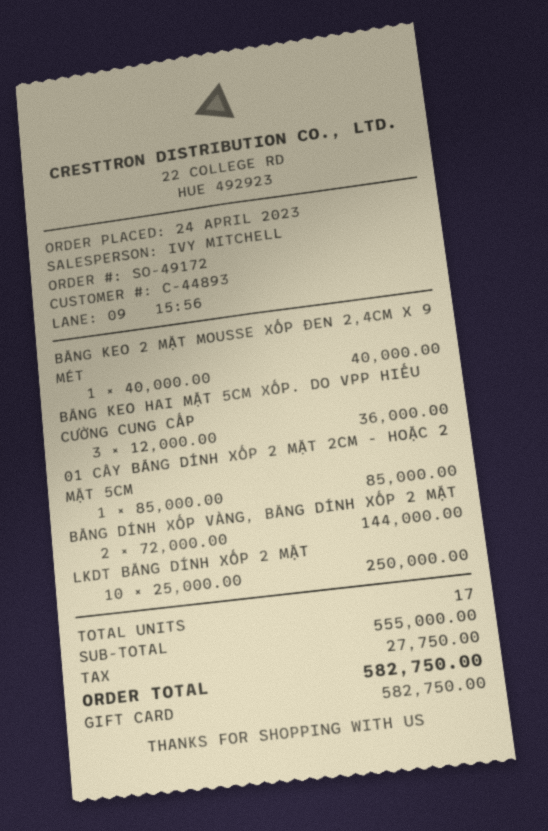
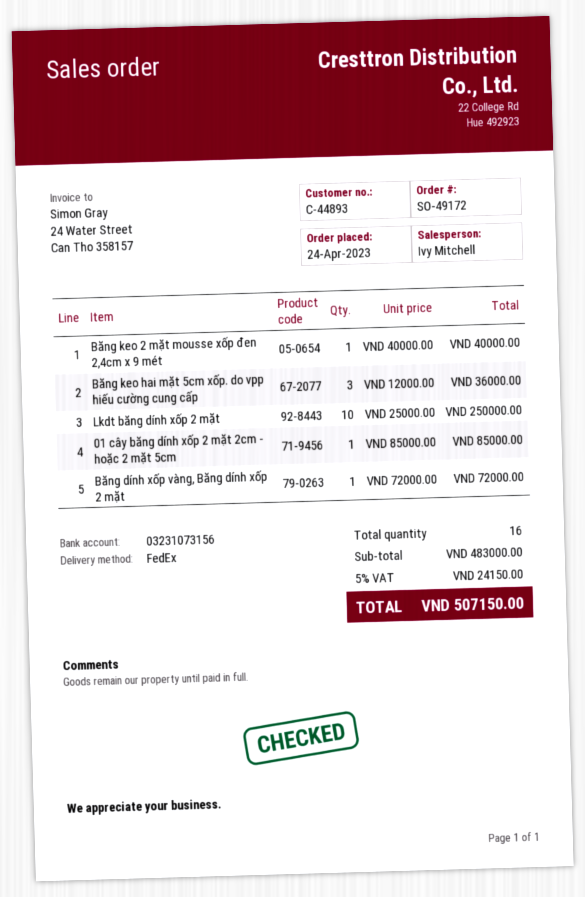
BĂNG DÍNH XỐP VÀNG, BĂNG DÍNH XỐP 2 MẶT: 2 x 72000.00 = 144000.00 -> 1 x 72000.00 = 72000.00
total quantity: 17 -> 16
subtotal: 555000.00 -> 483000.00
tax: 27750.00 -> 24150.00
total: 582750.00 -> 507150.00

